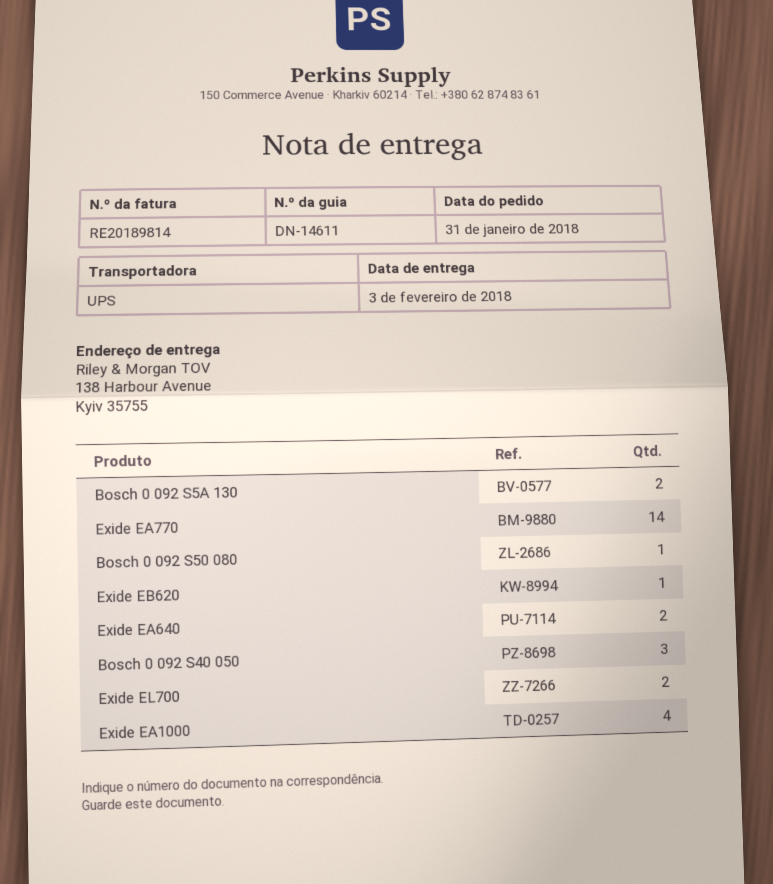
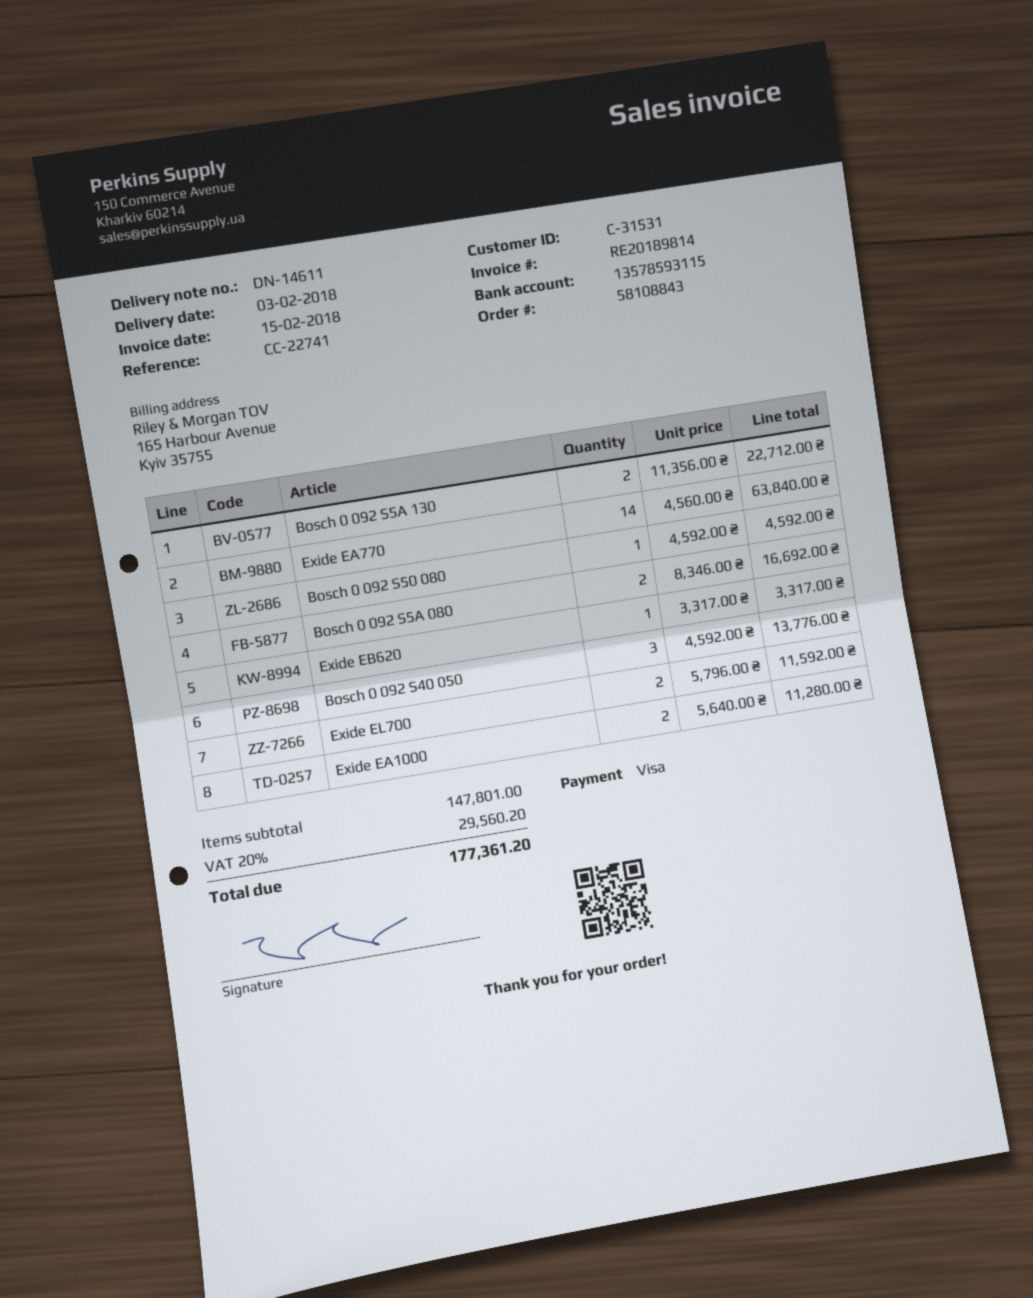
Exide EA640: 2 -> none
Exide EA1000: 4 -> 2
Bosch 0 092 S5A 080: none -> 2

